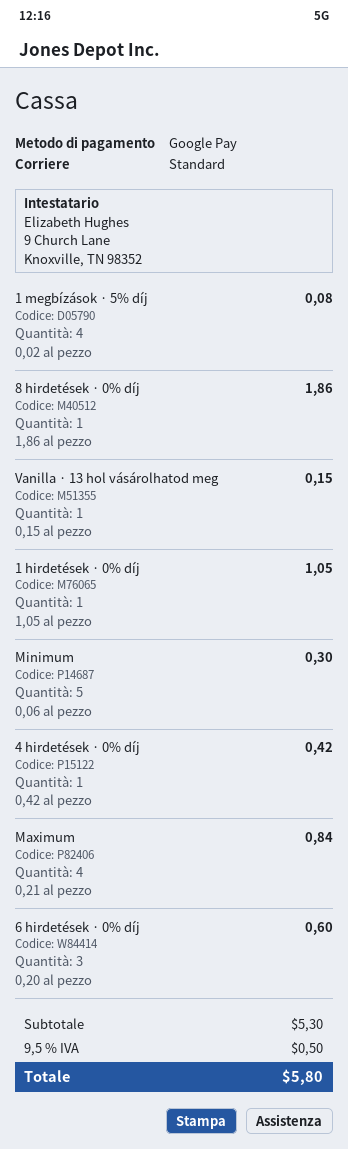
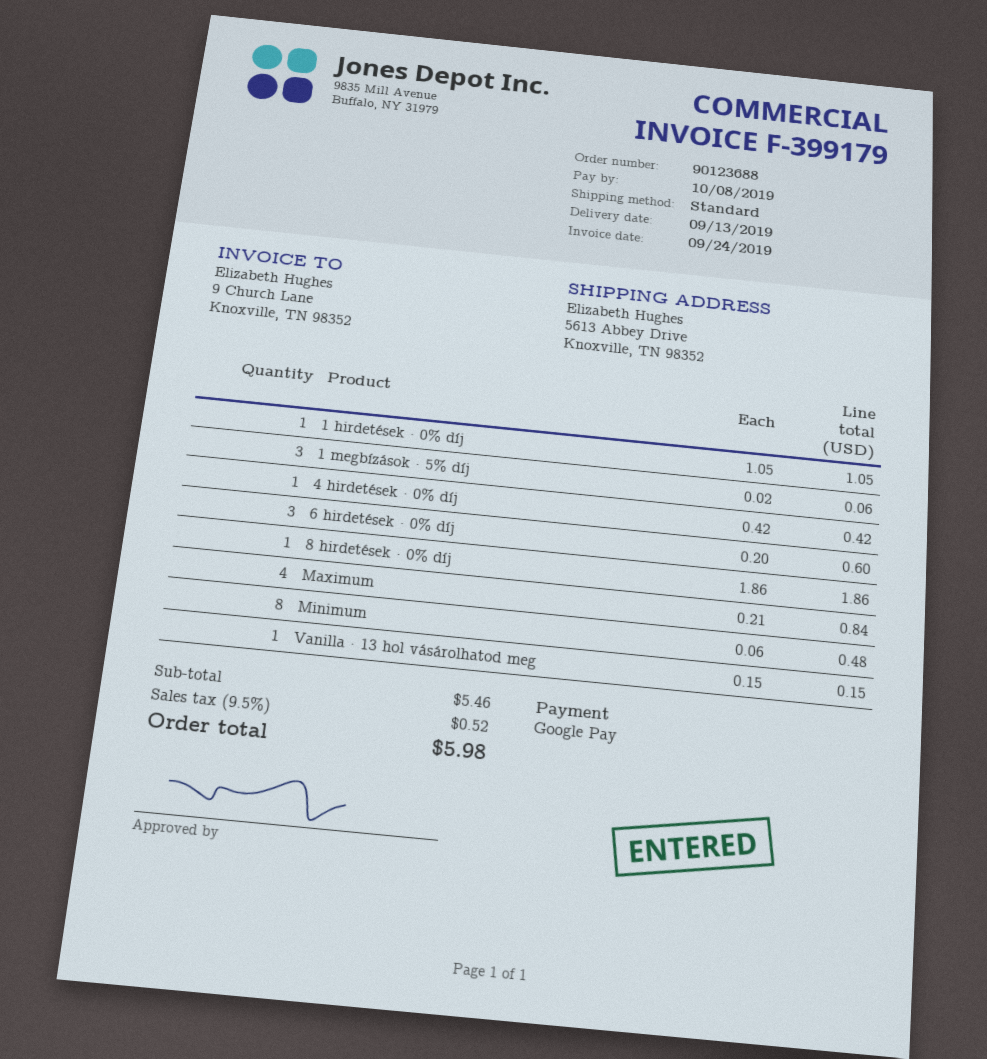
1 megbízások · 5% díj: 4 x 0.02 = 0.08 -> 3 x 0.02 = 0.06
Minimum: 5 x 0.06 = 0.30 -> 8 x 0.06 = 0.48
subtotal: 5.30 -> 5.46
tax: 9.5% = 0.50 -> 9.5% = 0.52
total: 5.80 -> 5.98

